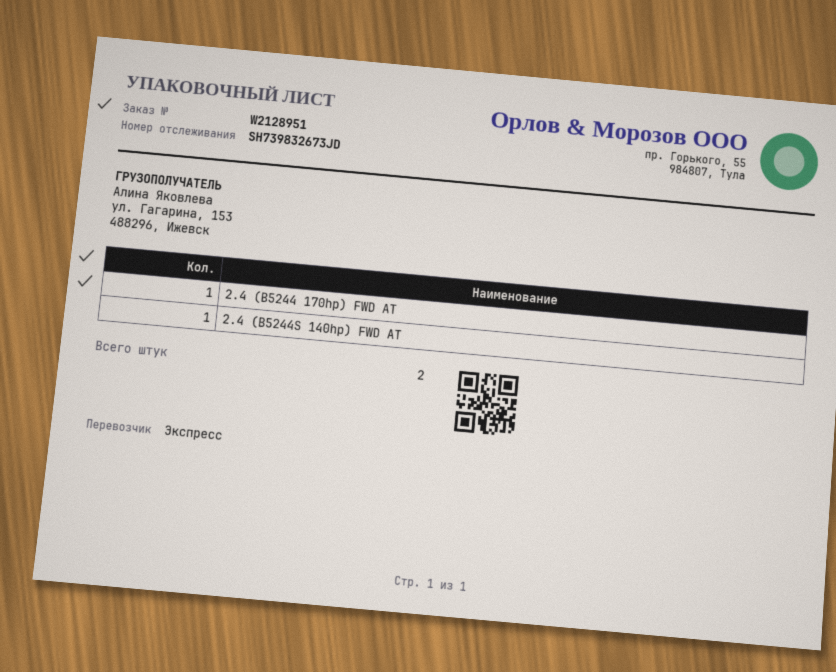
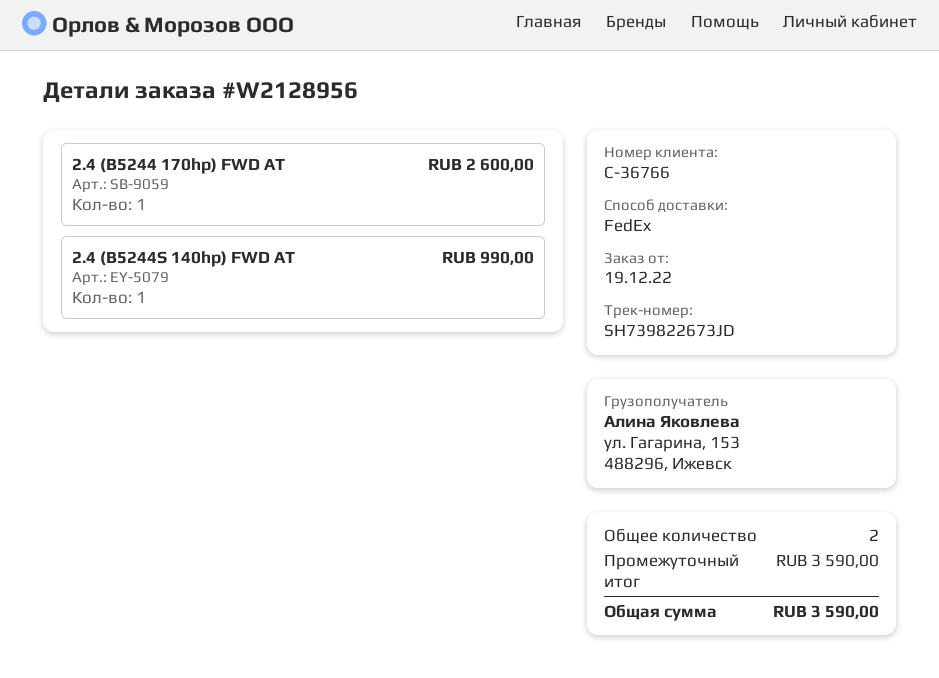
order number: W2128951 -> W2128956
shipping method: express -> FedEx
tracking number: SH739832673JD -> SH739822673JD

